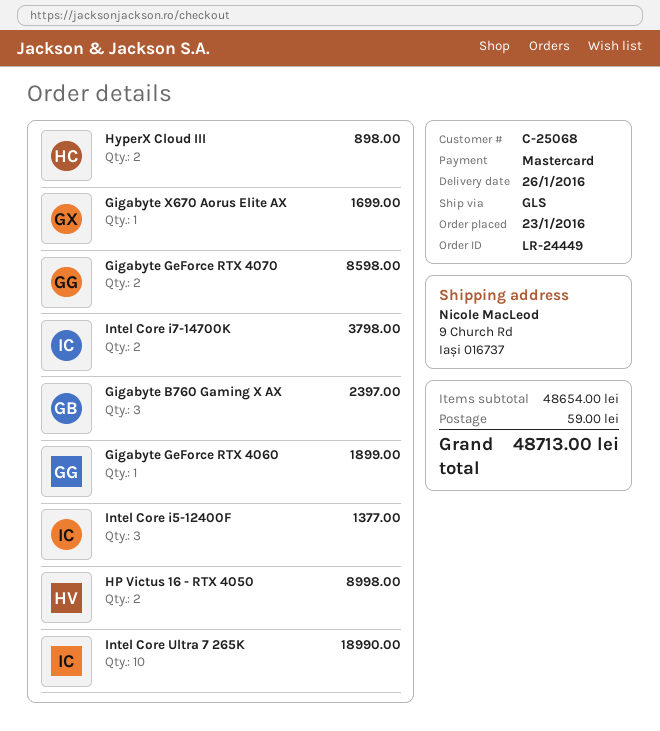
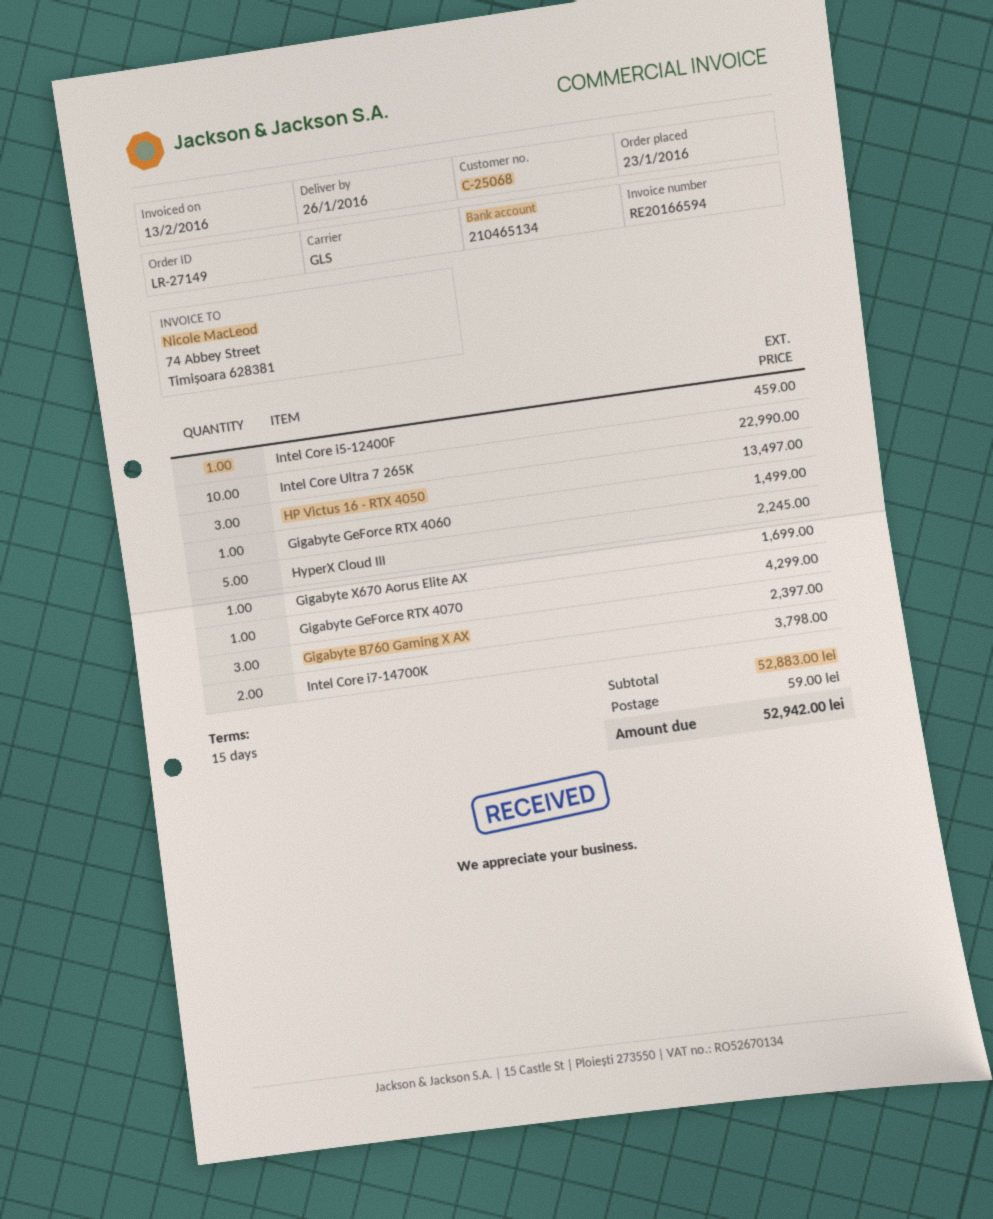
order number: LR-24449 -> LR-27149
HyperX Cloud III: 2 for 898.00 -> 5 for 2245.00
Gigabyte GeForce RTX 4070: 2 for 8598.00 -> 1 for 4299.00
Gigabyte GeForce RTX 4060: 1 for 1899.00 -> 1 for 1499.00
Intel Core i5-12400F: 3 for 1377.00 -> 1 for 459.00
HP Victus 16 - RTX 4050: 2 for 8998.00 -> 3 for 13497.00
Intel Core Ultra 7 265K: 10 for 18990.00 -> 10 for 22990.00
subtotal: 48654.00 -> 52883.00
total: 48713.00 -> 52942.00

